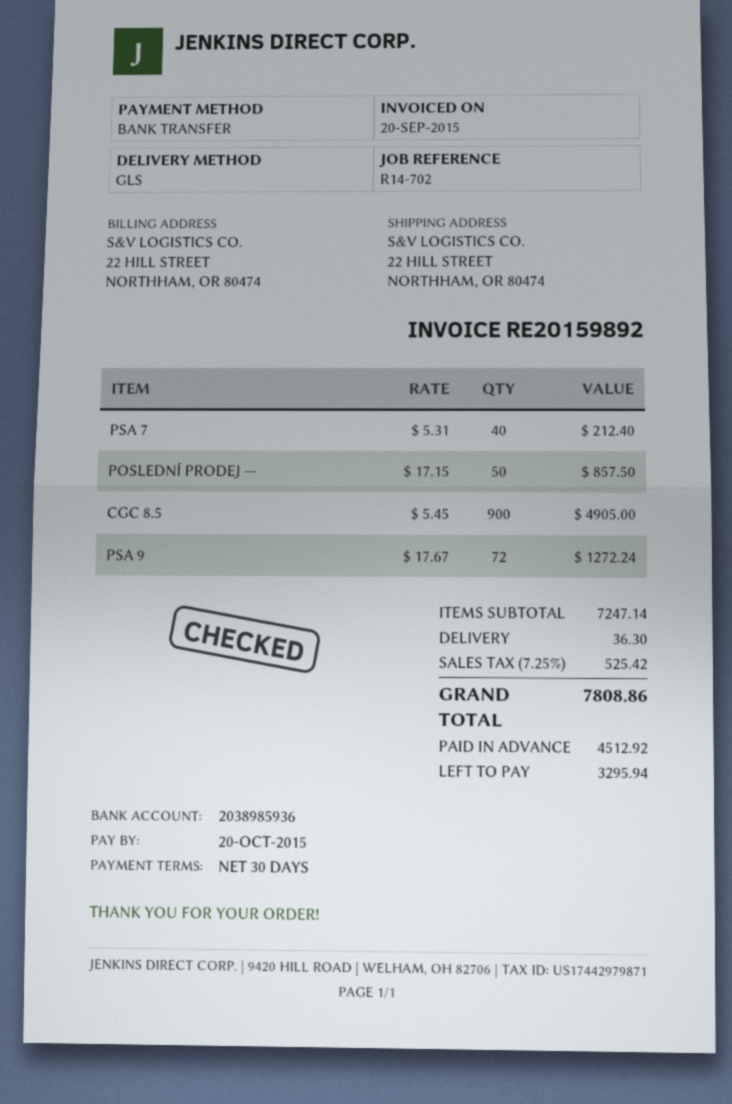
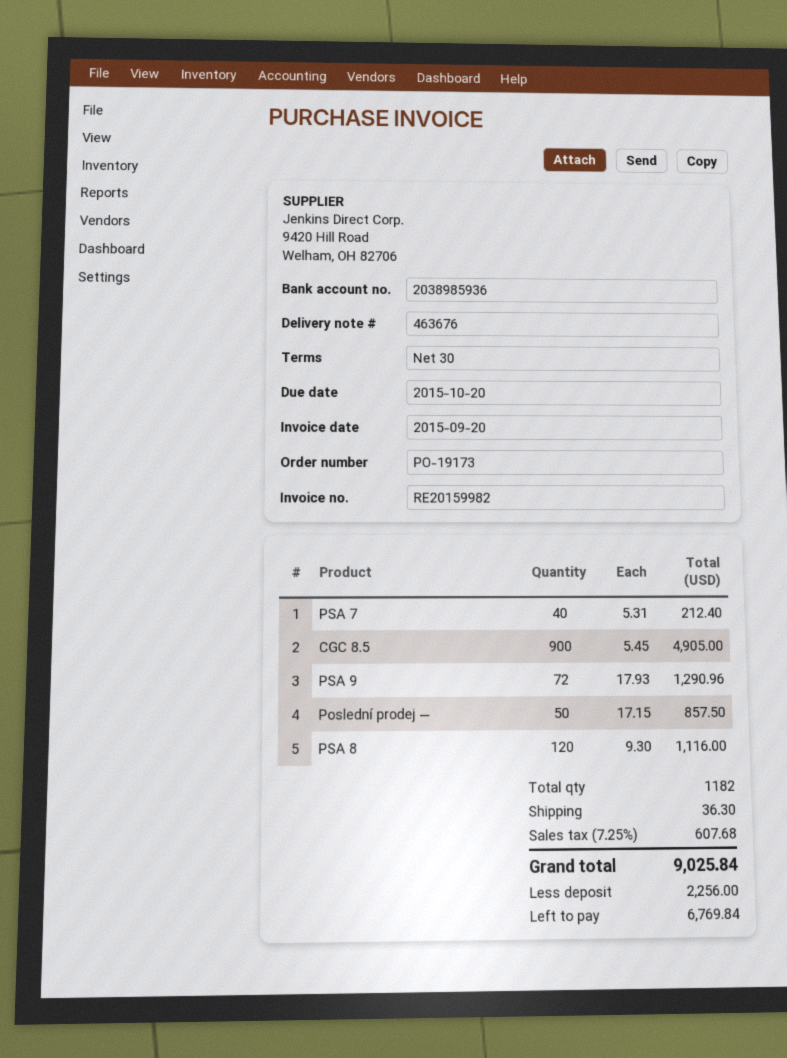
invoice number: RE20159892 -> RE20159982
PSA 9: 72 x 17.67 = 1272.24 -> 72 x 17.93 = 1290.96
PSA 8: none -> 120 x 9.30 = 1116.00
tax: 7.25% = 525.42 -> 7.25% = 607.68
total: 7808.86 -> 9025.84
deposit: 4512.92 -> 2256.00
balance: 3295.94 -> 6769.84

